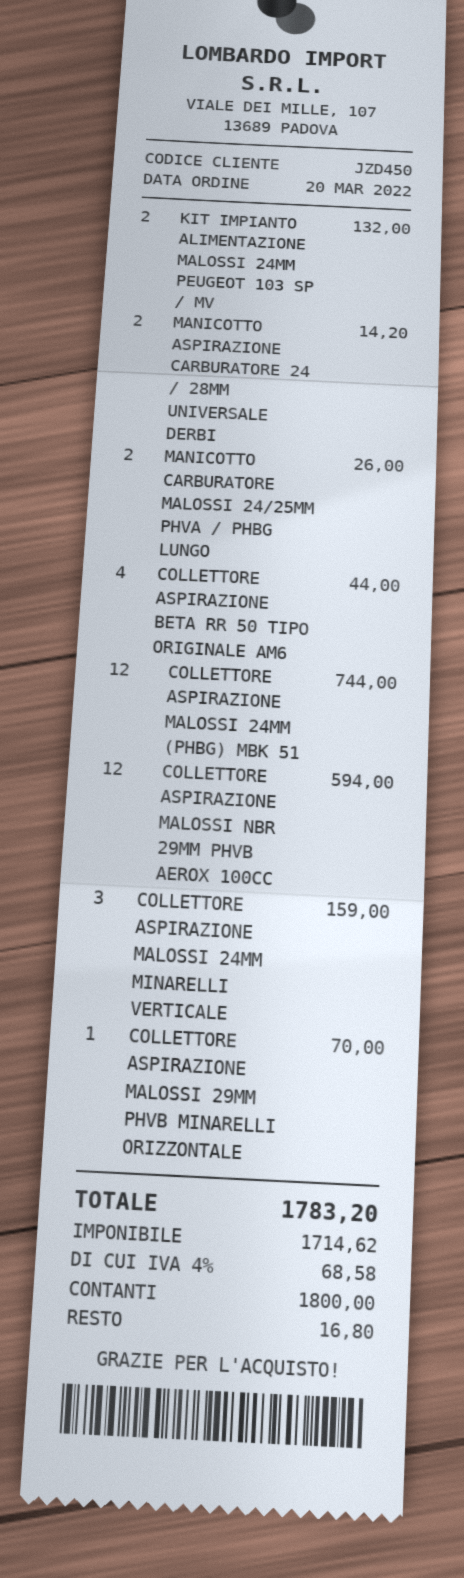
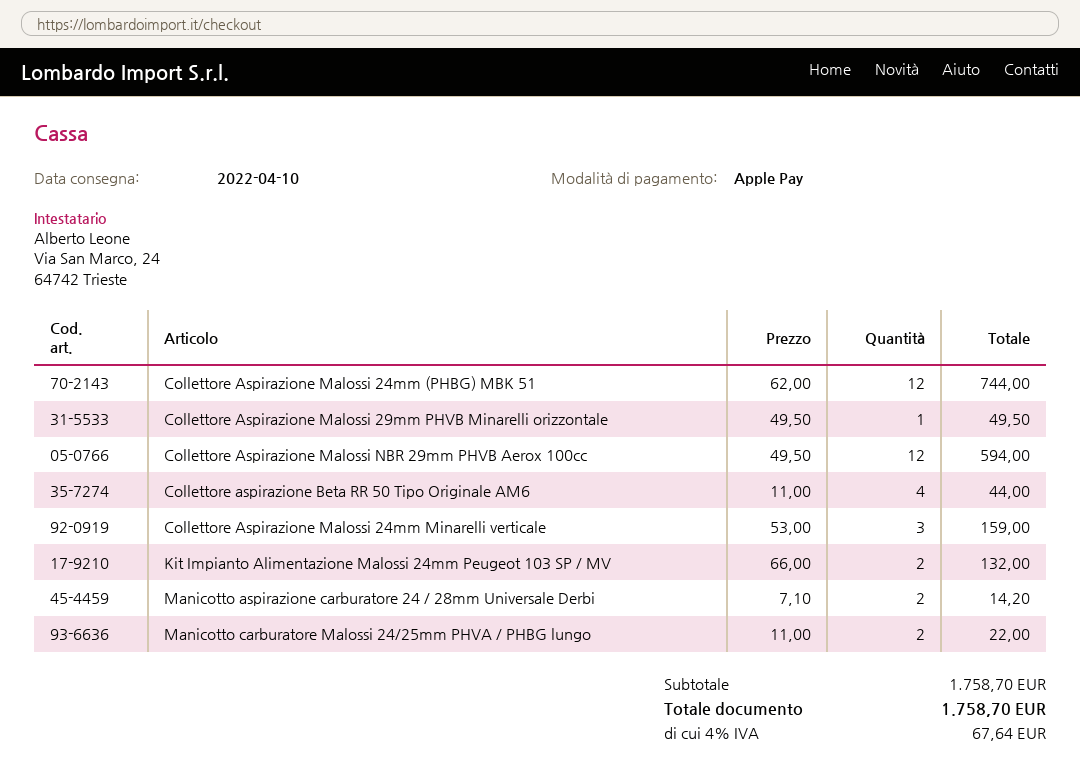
payment method: cash -> Apple Pay
MANICOTTO CARBURATORE MALOSSI 24/25MM PHVA / PHBG LUNGO: 2 for 26.00 -> 2 for 22.00
COLLETTORE ASPIRAZIONE MALOSSI 29MM PHVB MINARELLI ORIZZONTALE: 1 for 70.00 -> 1 for 49.50
tax: 4% = 68.58 -> 4% = 67.64
total: 1783.20 -> 1758.70

